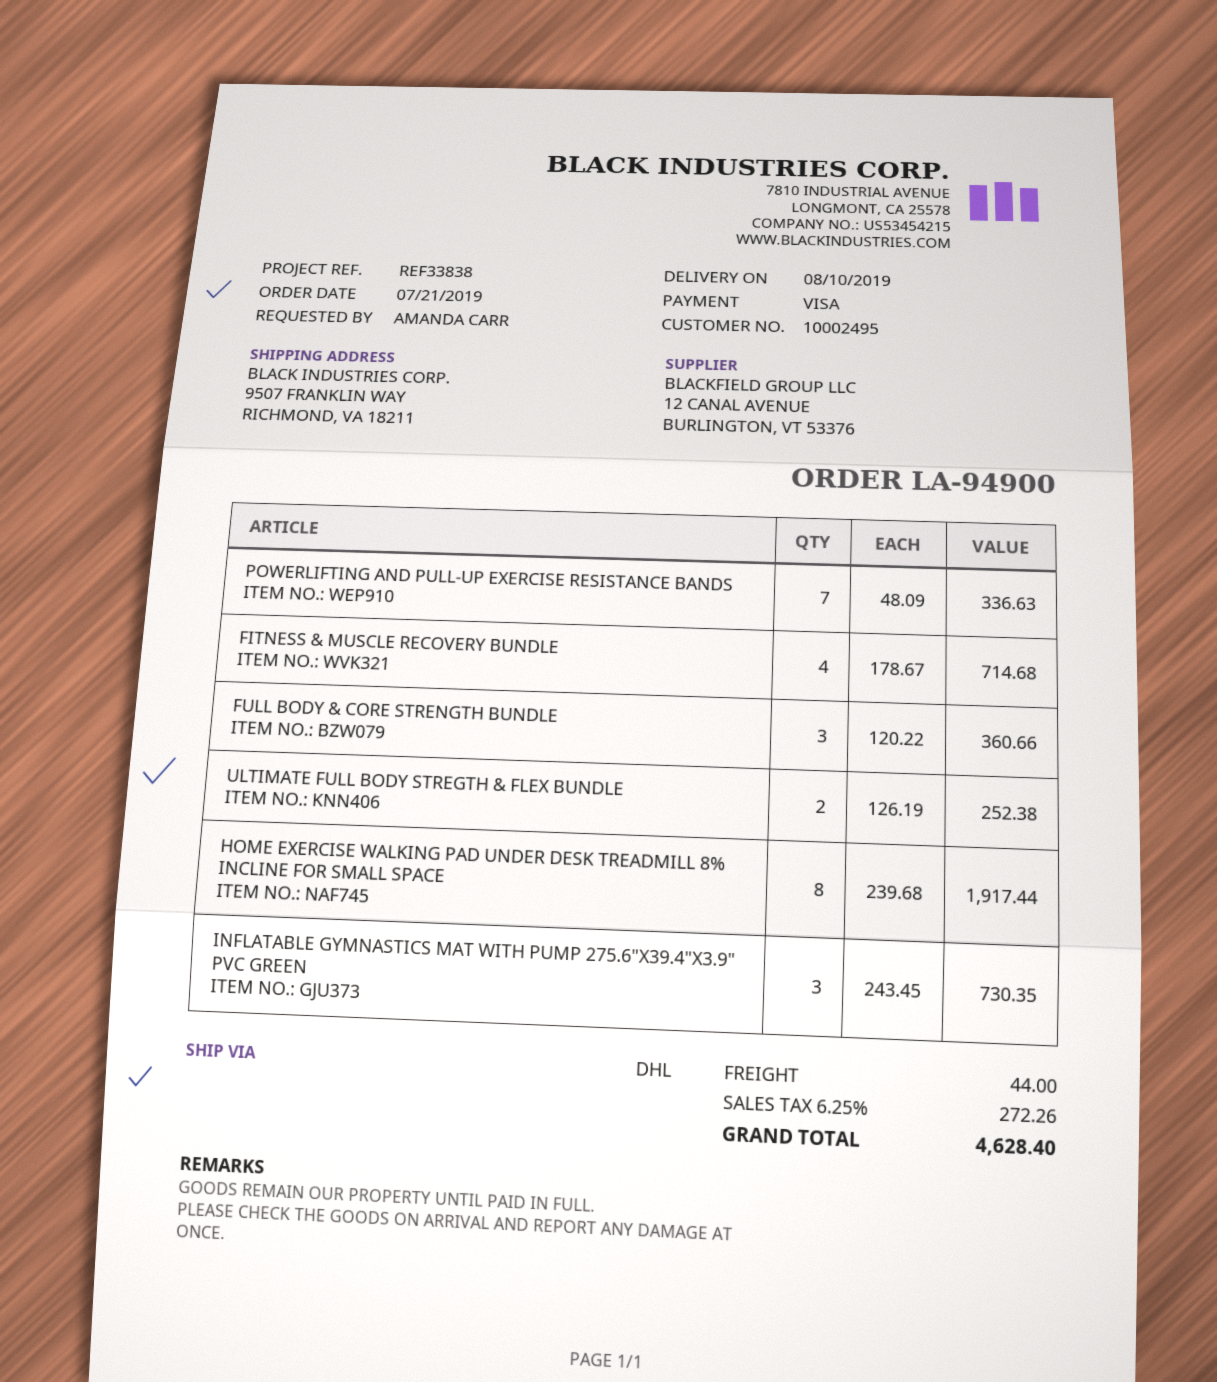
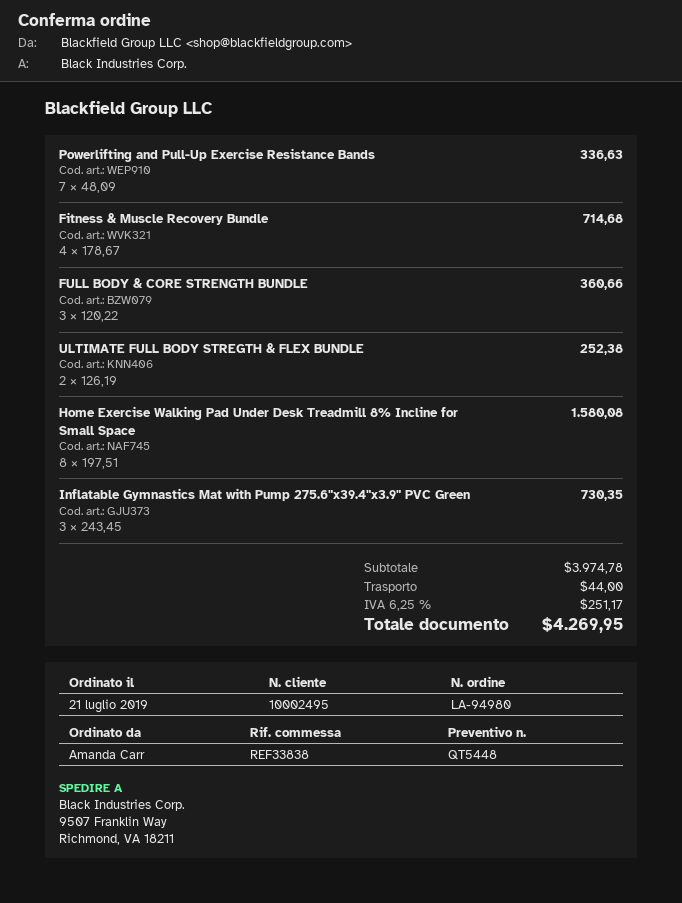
order number: LA-94900 -> LA-94980
HOME EXERCISE WALKING PAD UNDER DESK TREADMILL 8% INCLINE FOR SMALL SPACE: 8 x 239.68 = 1917.44 -> 8 x 197.51 = 1580.08
tax: 6.25% = 272.26 -> 6.25% = 251.17
total: 4628.40 -> 4269.95

